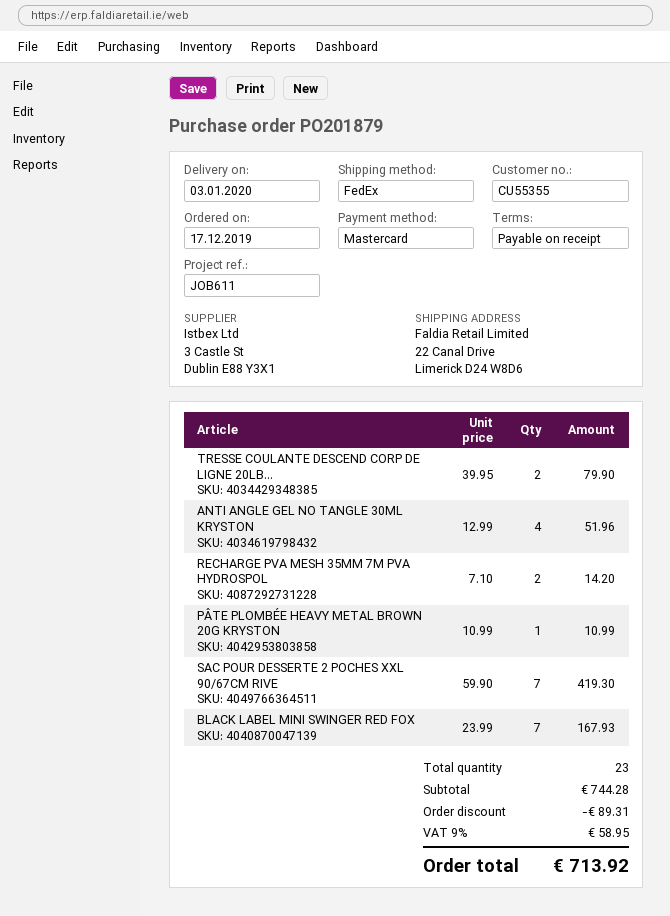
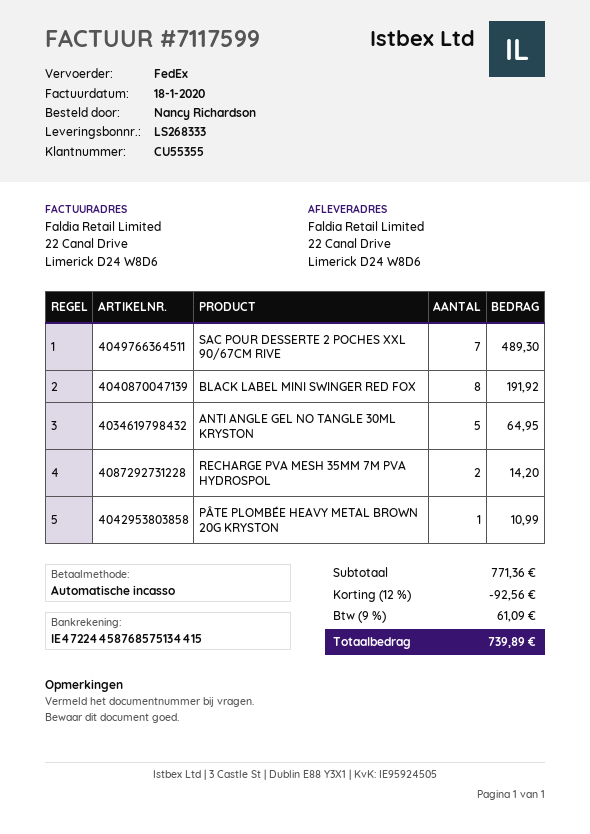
payment method: Mastercard -> direct debit
TRESSE COULANTE DESCEND CORP DE LIGNE 20LB...: 2 for 79.90 -> none
ANTI ANGLE GEL NO TANGLE 30ML KRYSTON: 4 for 51.96 -> 5 for 64.95
SAC POUR DESSERTE 2 POCHES XXL 90/67CM RIVE: 7 for 419.30 -> 7 for 489.30
BLACK LABEL MINI SWINGER RED FOX: 7 for 167.93 -> 8 for 191.92
subtotal: 744.28 -> 771.36
discount: 89.31 -> 92.56
tax: 9% = 58.95 -> 9% = 61.09
total: 713.92 -> 739.89

